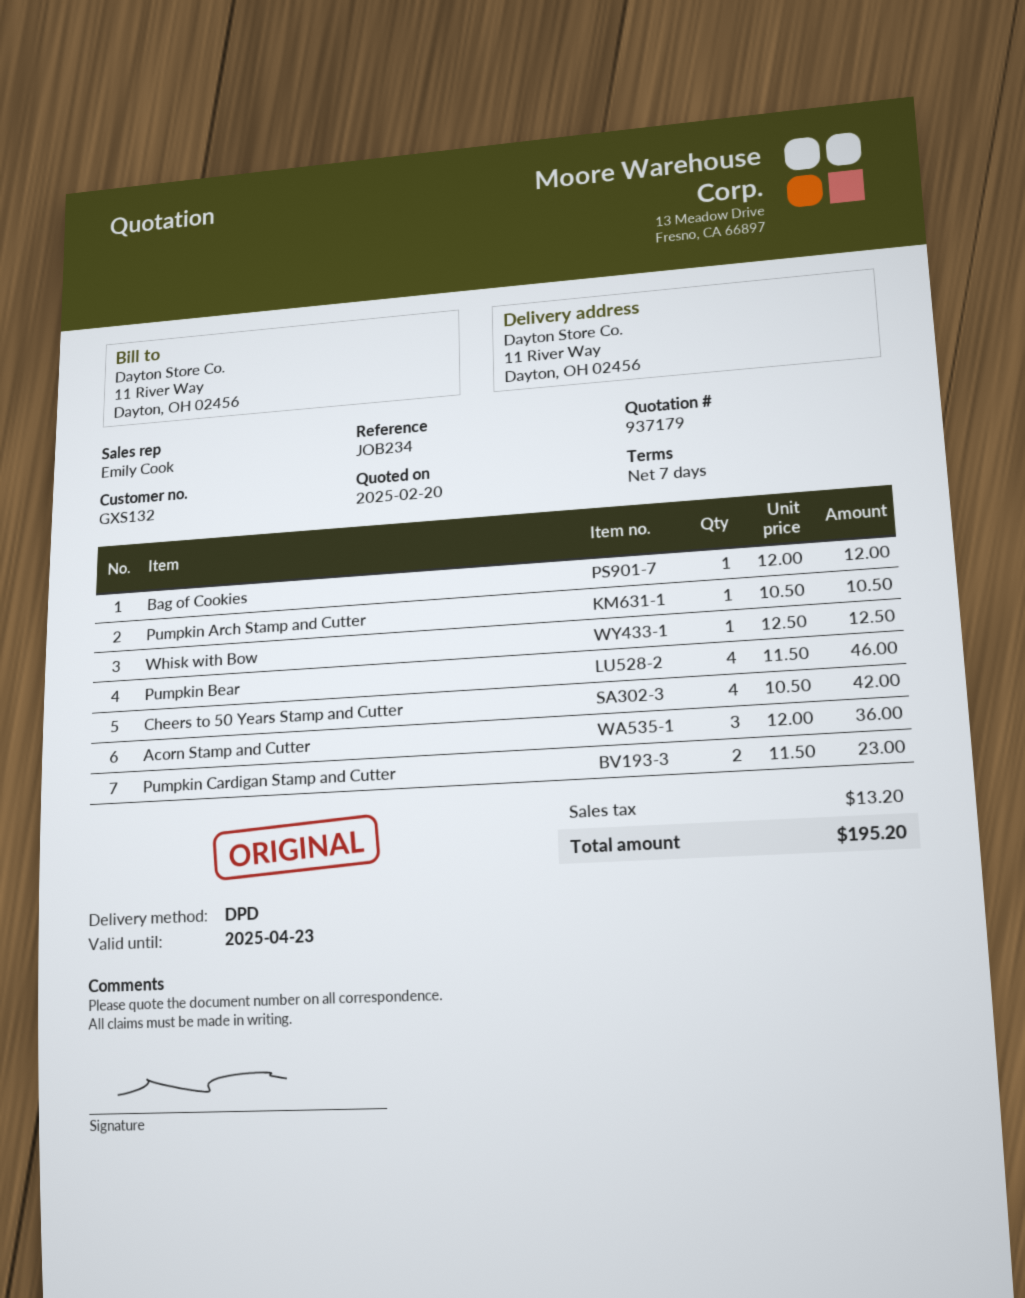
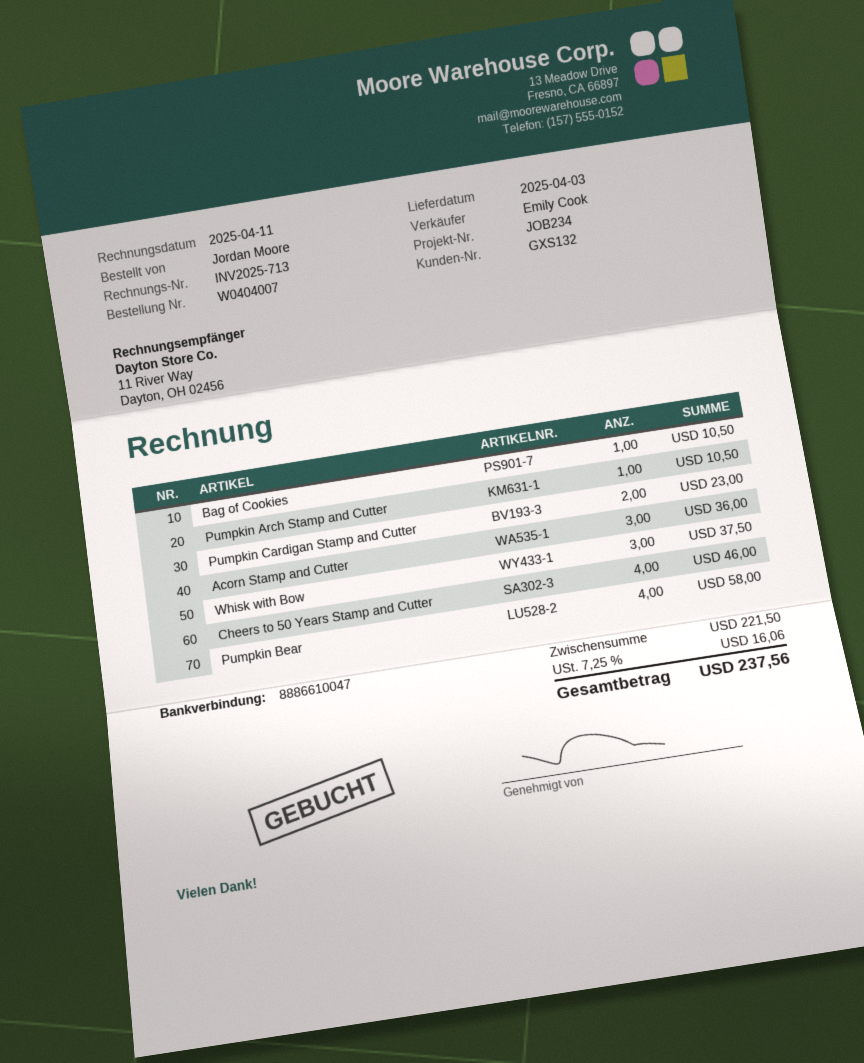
Bag of Cookies: 1 for 12.00 -> 1 for 10.50
Whisk with Bow: 1 for 12.50 -> 3 for 37.50
Pumpkin Bear: 4 for 46.00 -> 4 for 58.00
Cheers to 50 Years Stamp and Cutter: 4 for 42.00 -> 4 for 46.00
tax: 13.20 -> 16.06
total: 195.20 -> 237.56

